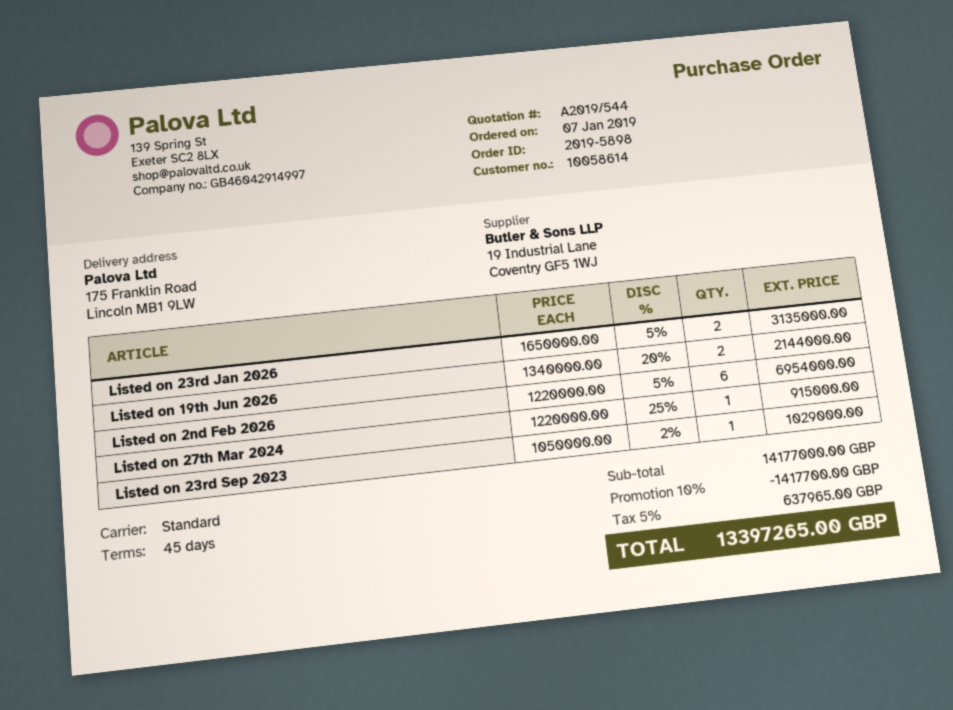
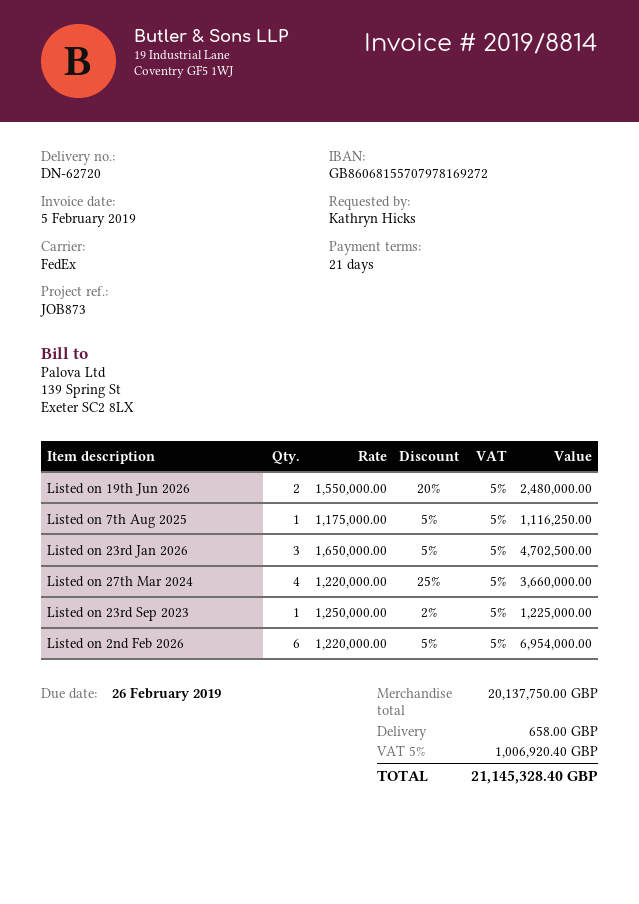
payment terms: 45 days -> 21 days
shipping method: standard -> FedEx
Listed on 23rd Jan 2026: 2 x 1650000.00 - 5% = 3135000.00 -> 3 x 1650000.00 - 5% = 4702500.00
Listed on 19th Jun 2026: 2 x 1340000.00 - 20% = 2144000.00 -> 2 x 1550000.00 - 20% = 2480000.00
Listed on 27th Mar 2024: 1 x 1220000.00 - 25% = 915000.00 -> 4 x 1220000.00 - 25% = 3660000.00
Listed on 23rd Sep 2023: 1 x 1050000.00 - 2% = 1029000.00 -> 1 x 1250000.00 - 2% = 1225000.00
Listed on 7th Aug 2025: none -> 1 x 1175000.00 - 5% = 1116250.00
subtotal: 14177000.00 -> 20137750.00
discount: 10% = 1417700.00 -> none
shipping: none -> 658.00
tax: 5% = 637965.00 -> 5% = 1006920.40
total: 13397265.00 -> 21145328.40

